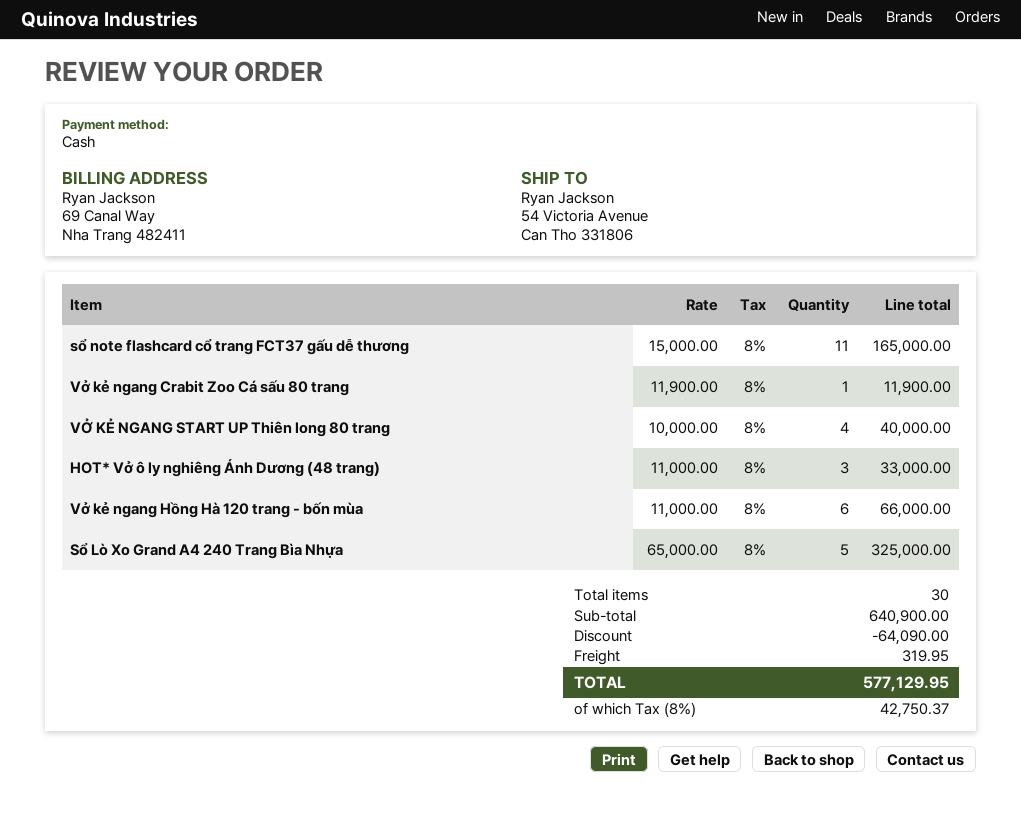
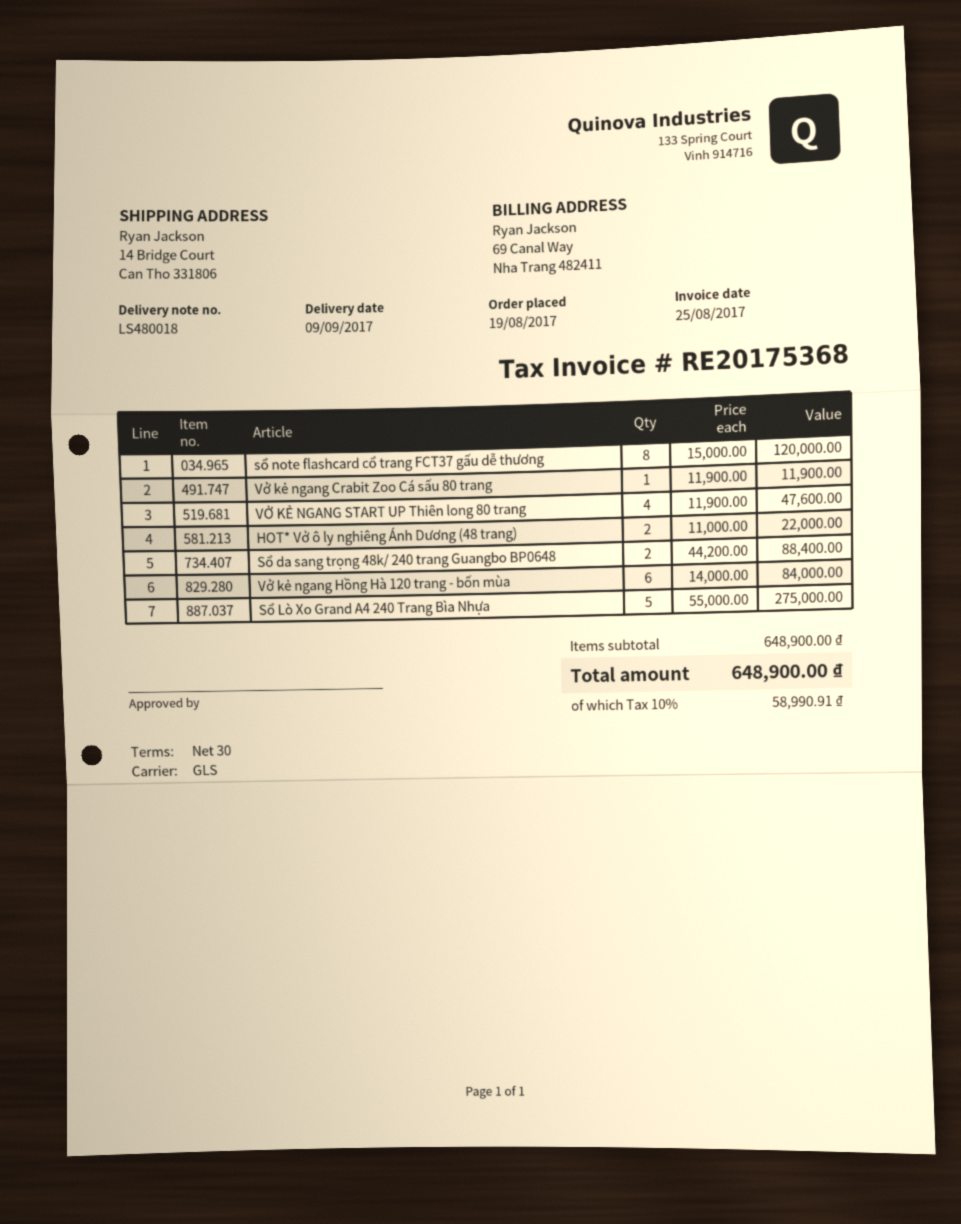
ship to: 54 Victoria Avenue, Can Tho 331806 -> 14 Bridge Court, Can Tho 331806
sổ note flashcard cổ trang FCT37 gấu dễ thương: 11 x 15000.00 = 165000.00 -> 8 x 15000.00 = 120000.00
VỞ KẺ NGANG START UP Thiên long 80 trang: 4 x 10000.00 = 40000.00 -> 4 x 11900.00 = 47600.00
HOT* Vở ô ly nghiêng Ánh Dương (48 trang): 3 x 11000.00 = 33000.00 -> 2 x 11000.00 = 22000.00
Vở kẻ ngang Hồng Hà 120 trang - bốn mùa: 6 x 11000.00 = 66000.00 -> 6 x 14000.00 = 84000.00
Sổ Lò Xo Grand A4 240 Trang Bìa Nhựa: 5 x 65000.00 = 325000.00 -> 5 x 55000.00 = 275000.00
Sổ da sang trọng 48k/ 240 trang Guangbo BP0648: none -> 2 x 44200.00 = 88400.00
subtotal: 640900.00 -> 648900.00
discount: 64090.00 -> none
shipping: 319.95 -> none
tax: 8% = 42750.37 -> 10% = 58990.91
total: 577129.95 -> 648900.00

